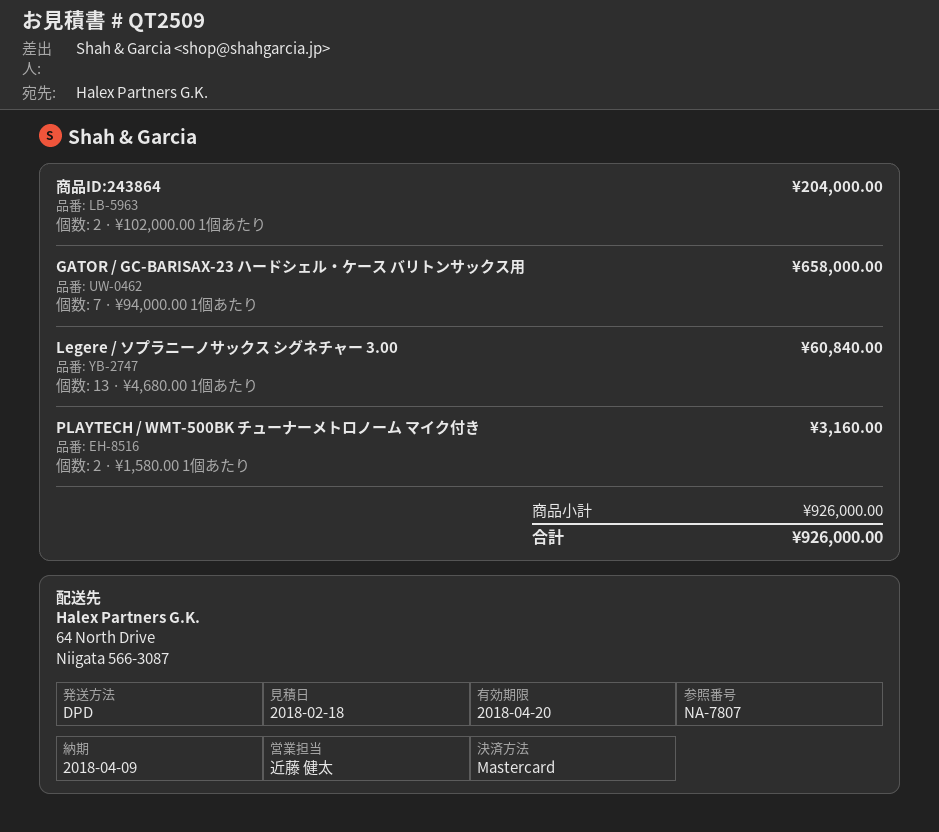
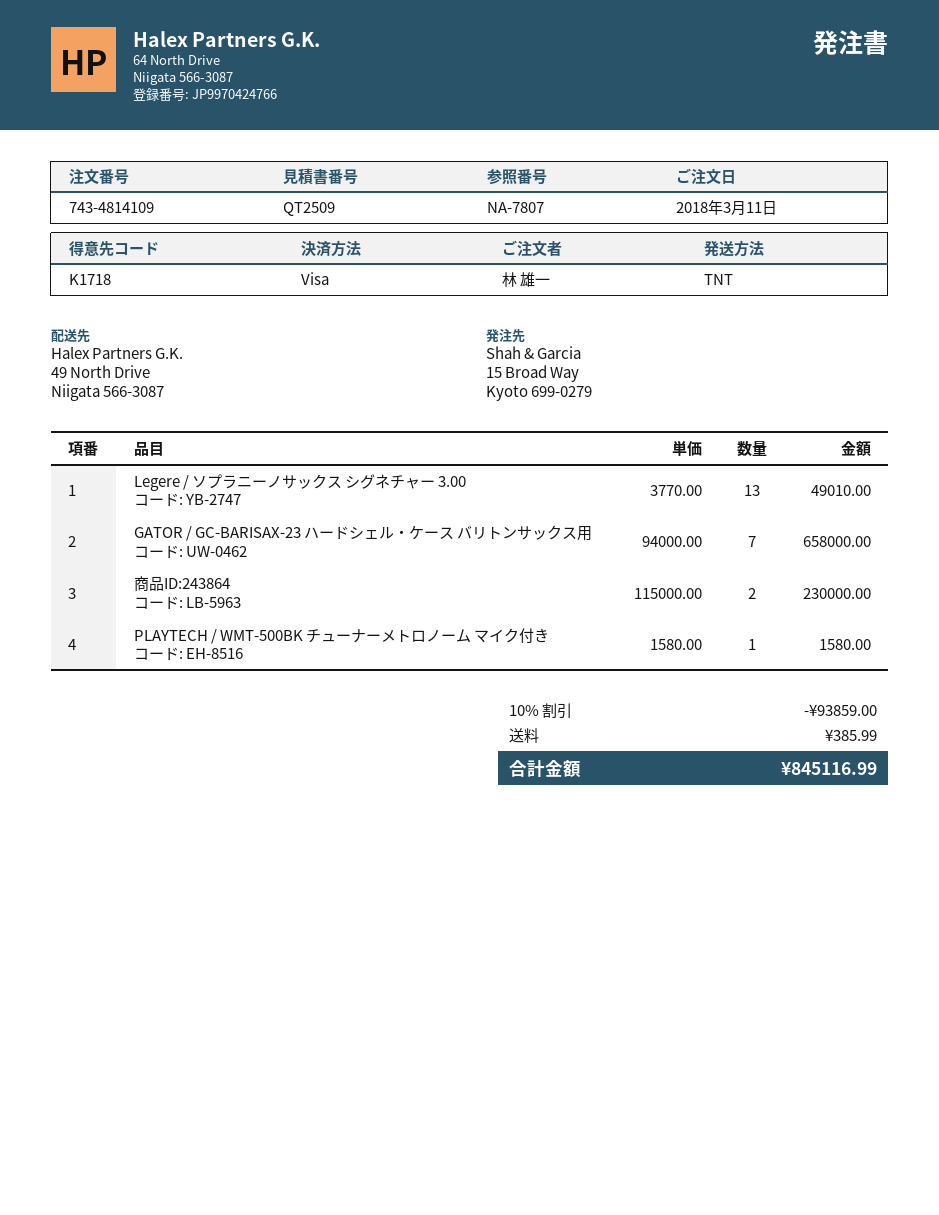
payment method: Mastercard -> Visa
shipping method: DPD -> TNT
ship to: 64 North Drive, Niigata 566-3087 -> 49 North Drive, Niigata 566-3087
商品ID:243864: 2 x 102000.00 = 204000.00 -> 2 x 115000.00 = 230000.00
Legere / ソプラニーノサックス シグネチャー 3.00: 13 x 4680.00 = 60840.00 -> 13 x 3770.00 = 49010.00
PLAYTECH / WMT-500BK チューナーメトロノーム マイク付き: 2 x 1580.00 = 3160.00 -> 1 x 1580.00 = 1580.00
discount: none -> 10% = 93859.00
shipping: none -> 385.99
total: 926000.00 -> 845116.99

